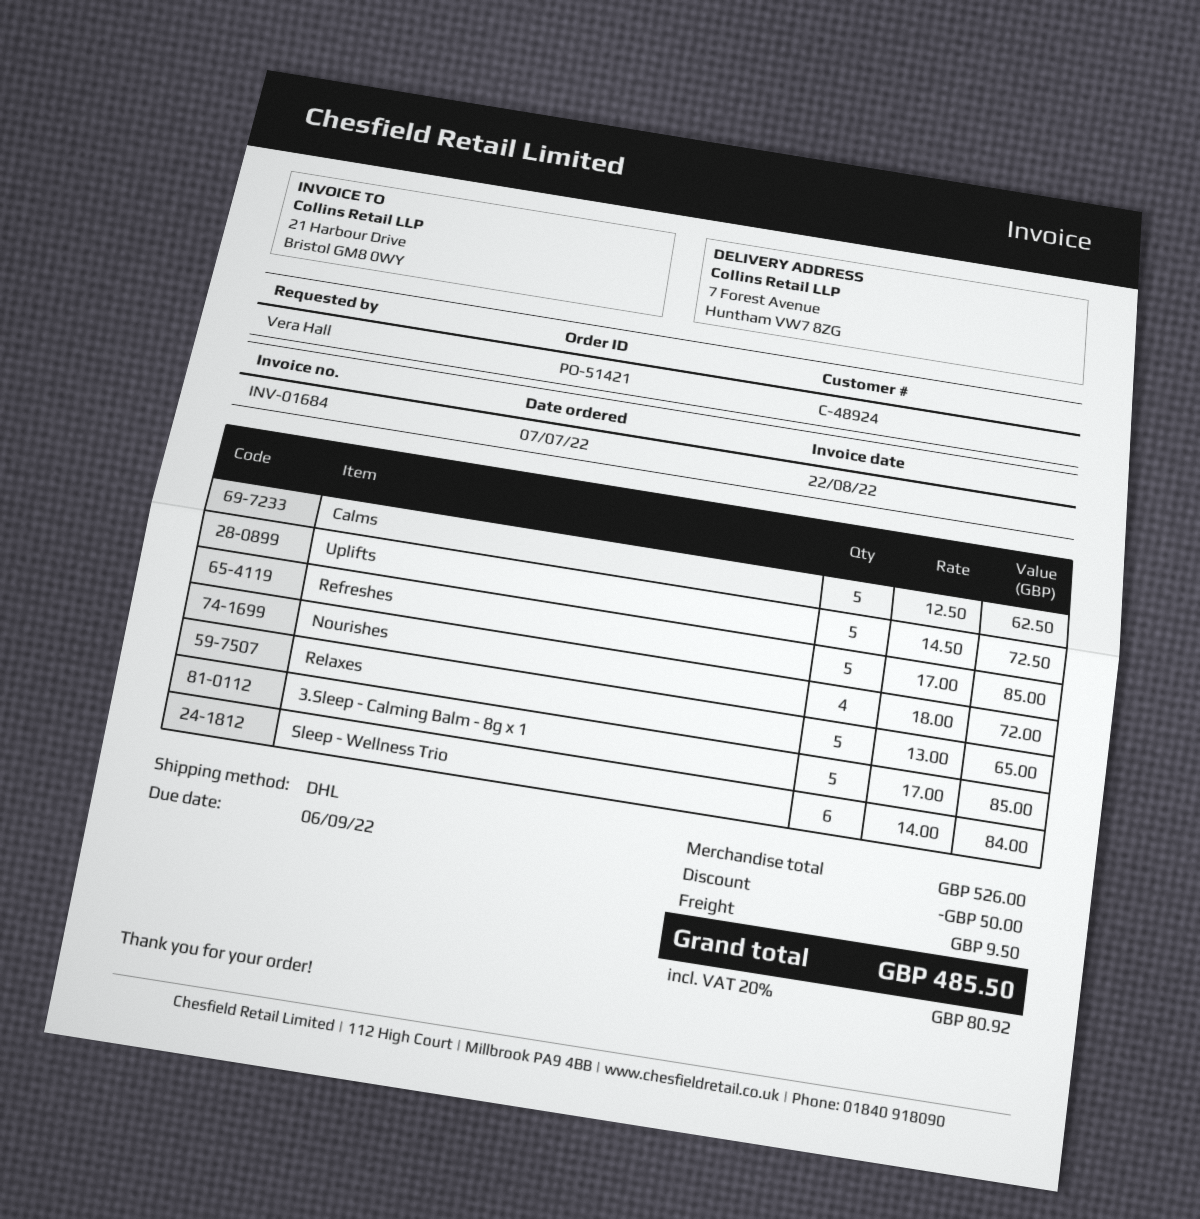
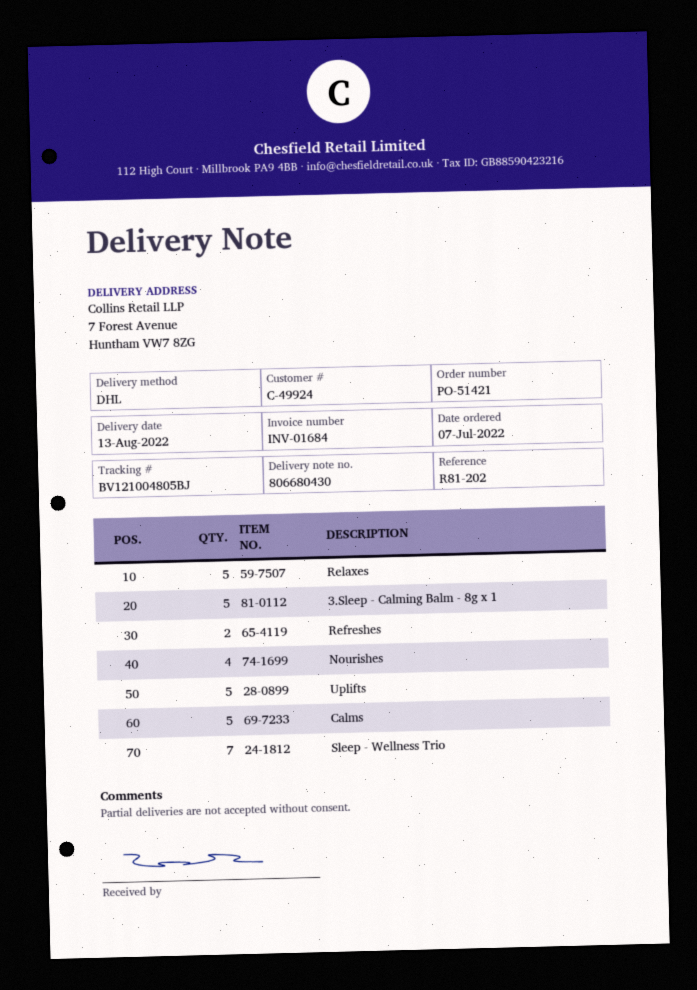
customer number: C-48924 -> C-49924
Refreshes: 5 -> 2
Sleep - Wellness Trio: 6 -> 7

